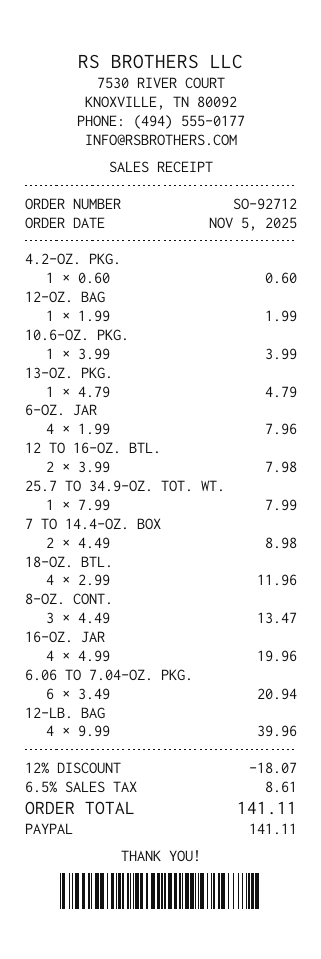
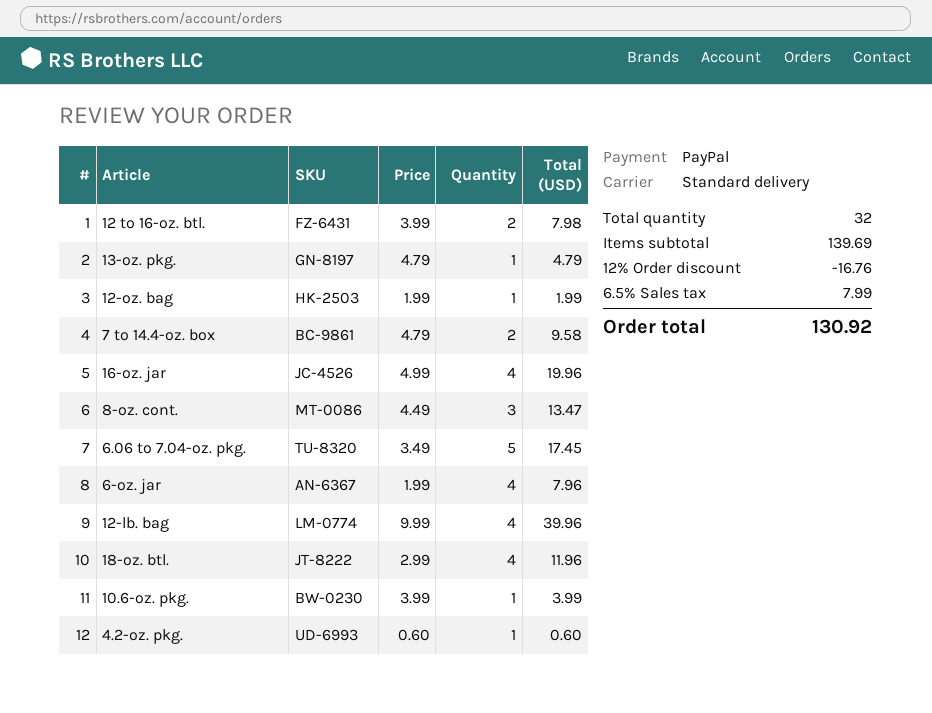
25.7 TO 34.9-OZ. TOT. WT.: 1 x 7.99 = 7.99 -> none
7 TO 14.4-OZ. BOX: 2 x 4.49 = 8.98 -> 2 x 4.79 = 9.58
6.06 TO 7.04-OZ. PKG.: 6 x 3.49 = 20.94 -> 5 x 3.49 = 17.45
discount: 12% = 18.07 -> 12% = 16.76
tax: 6.5% = 8.61 -> 6.5% = 7.99
total: 141.11 -> 130.92

